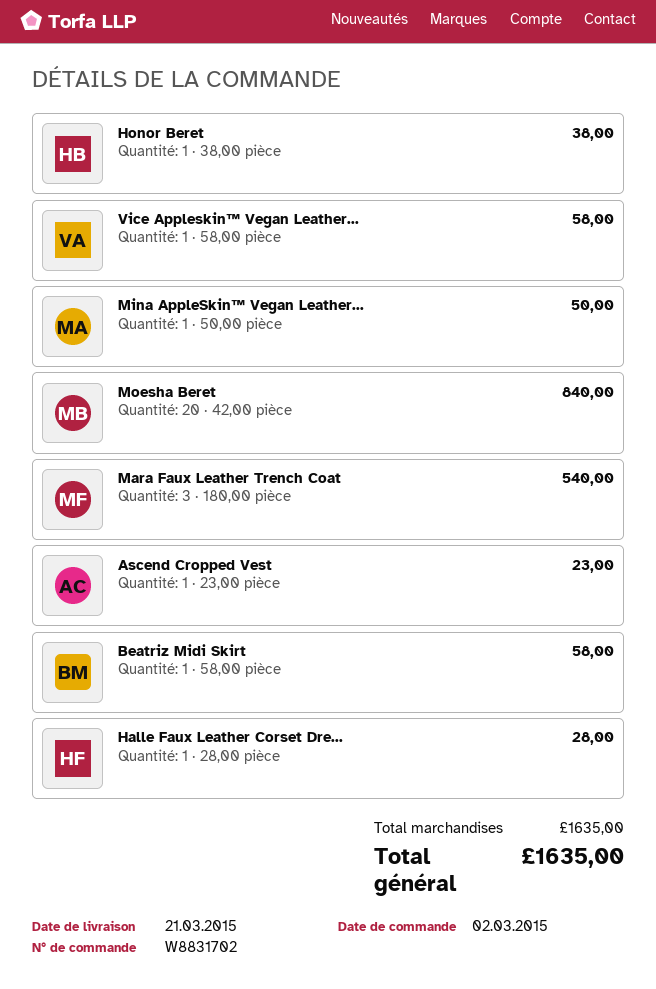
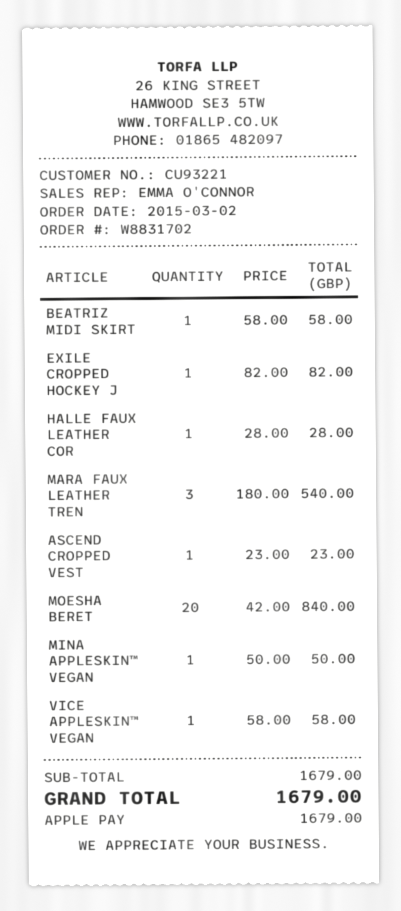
Honor Beret: 1 x 38.00 = 38.00 -> none
EXILE CROPPED HOCKEY J: none -> 1 x 82.00 = 82.00
subtotal: 1635.00 -> 1679.00
total: 1635.00 -> 1679.00

